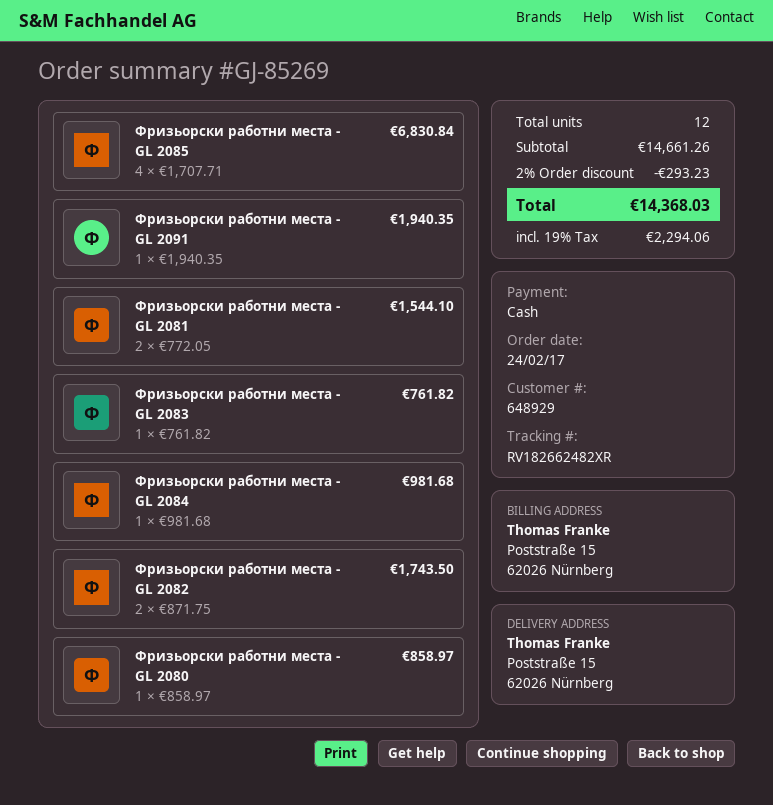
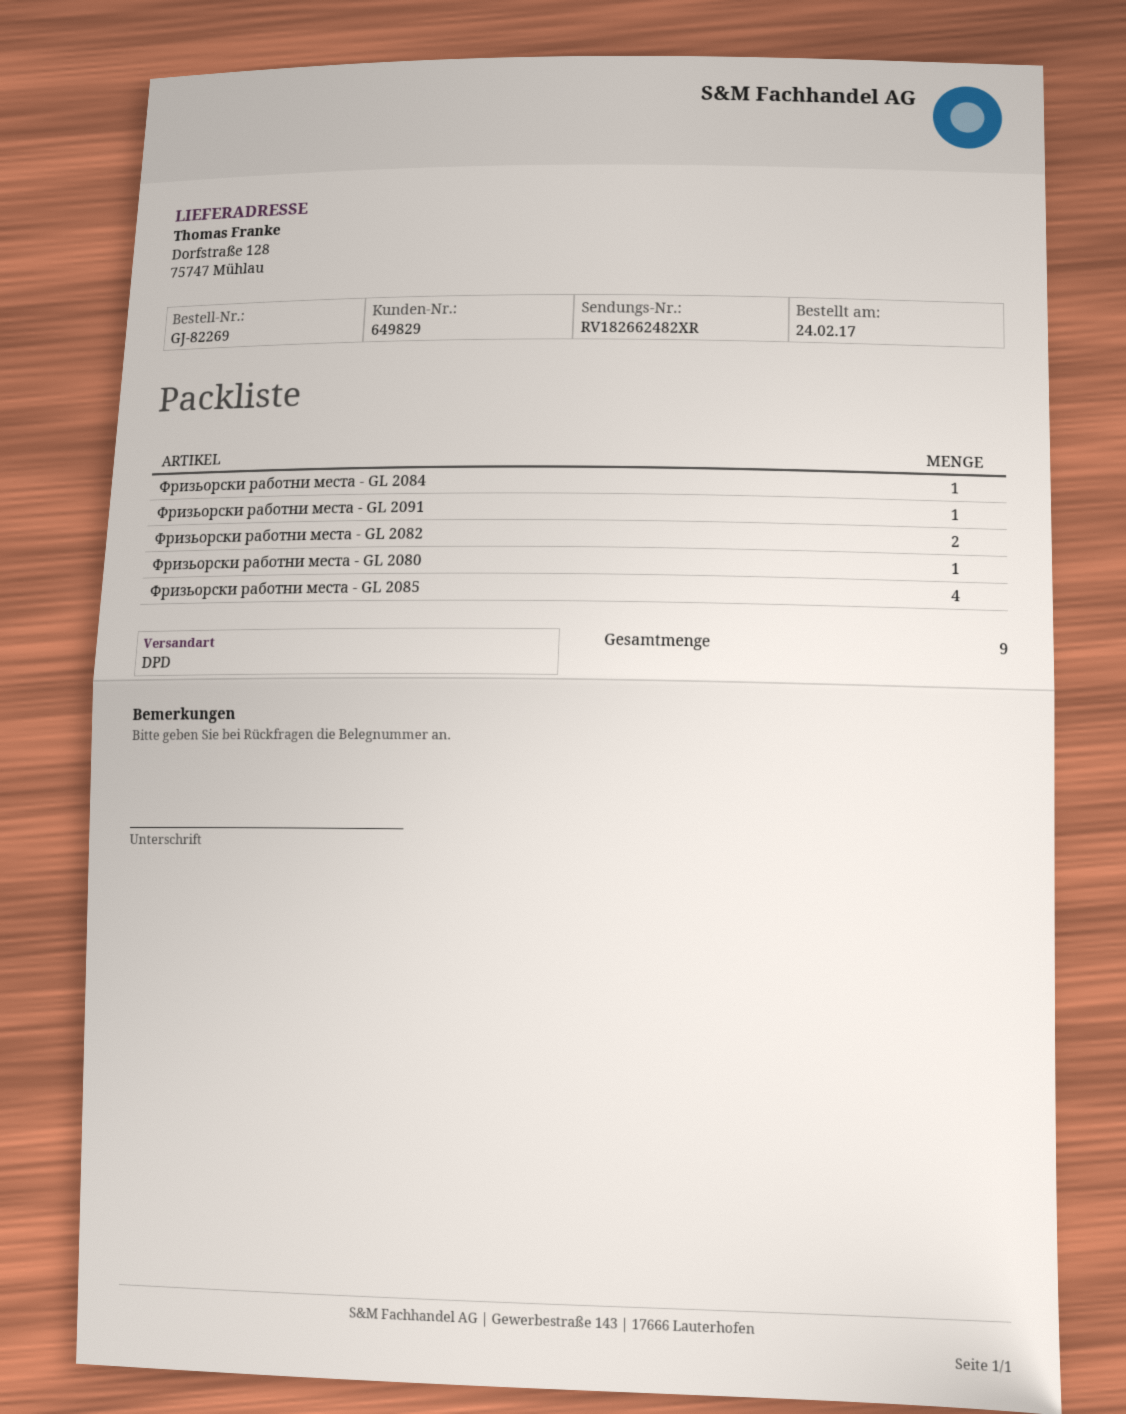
order number: GJ-85269 -> GJ-82269
customer number: 648929 -> 649829
ship to: Poststraße 15, 62026 Nürnberg -> Dorfstraße 128, 75747 Mühlau
Фризьорски работни места - GL 2081: 2 -> none
Фризьорски работни места - GL 2083: 1 -> none
total quantity: 12 -> 9

